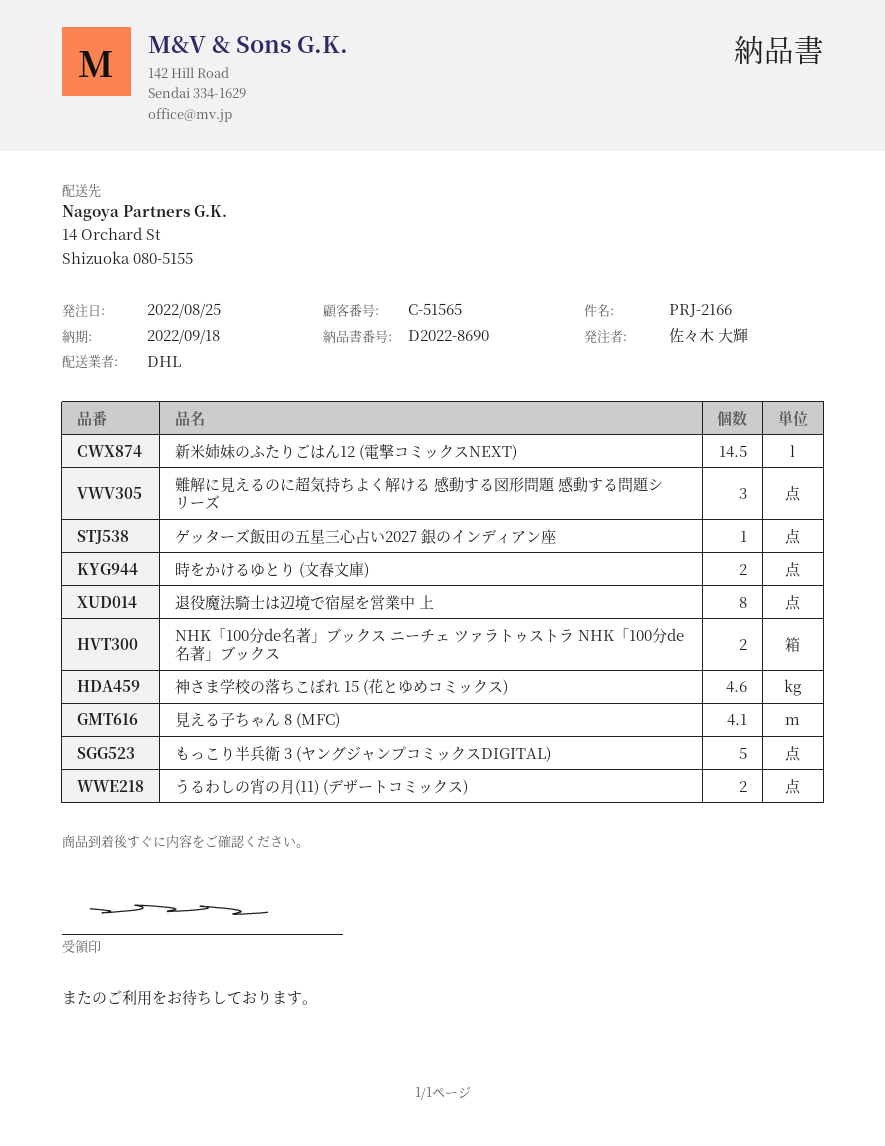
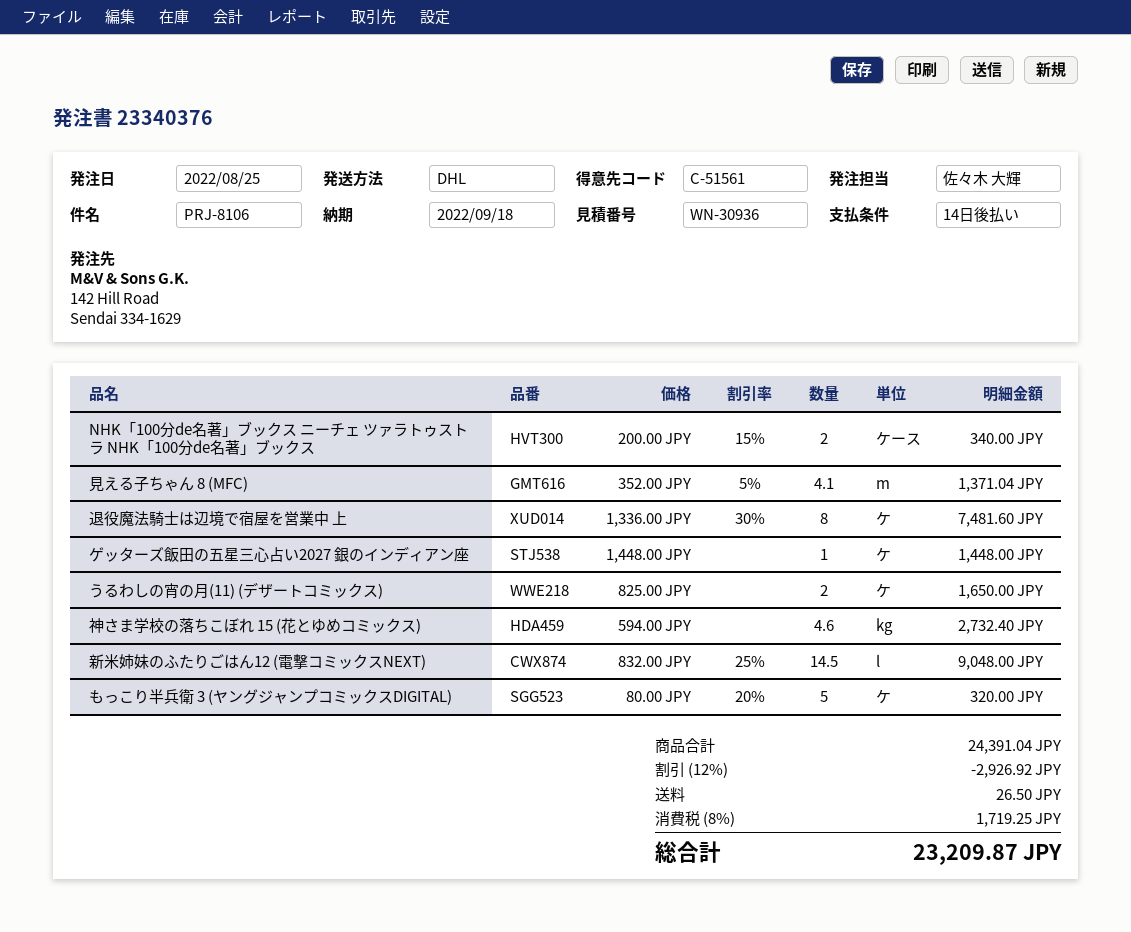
customer number: C-51565 -> C-51561
reference: PRJ-2166 -> PRJ-8106
難解に見えるのに超気持ちよく解ける 感動する図形問題 感動する問題シリーズ: 3 -> none
時をかけるゆとり (文春文庫): 2 -> none

